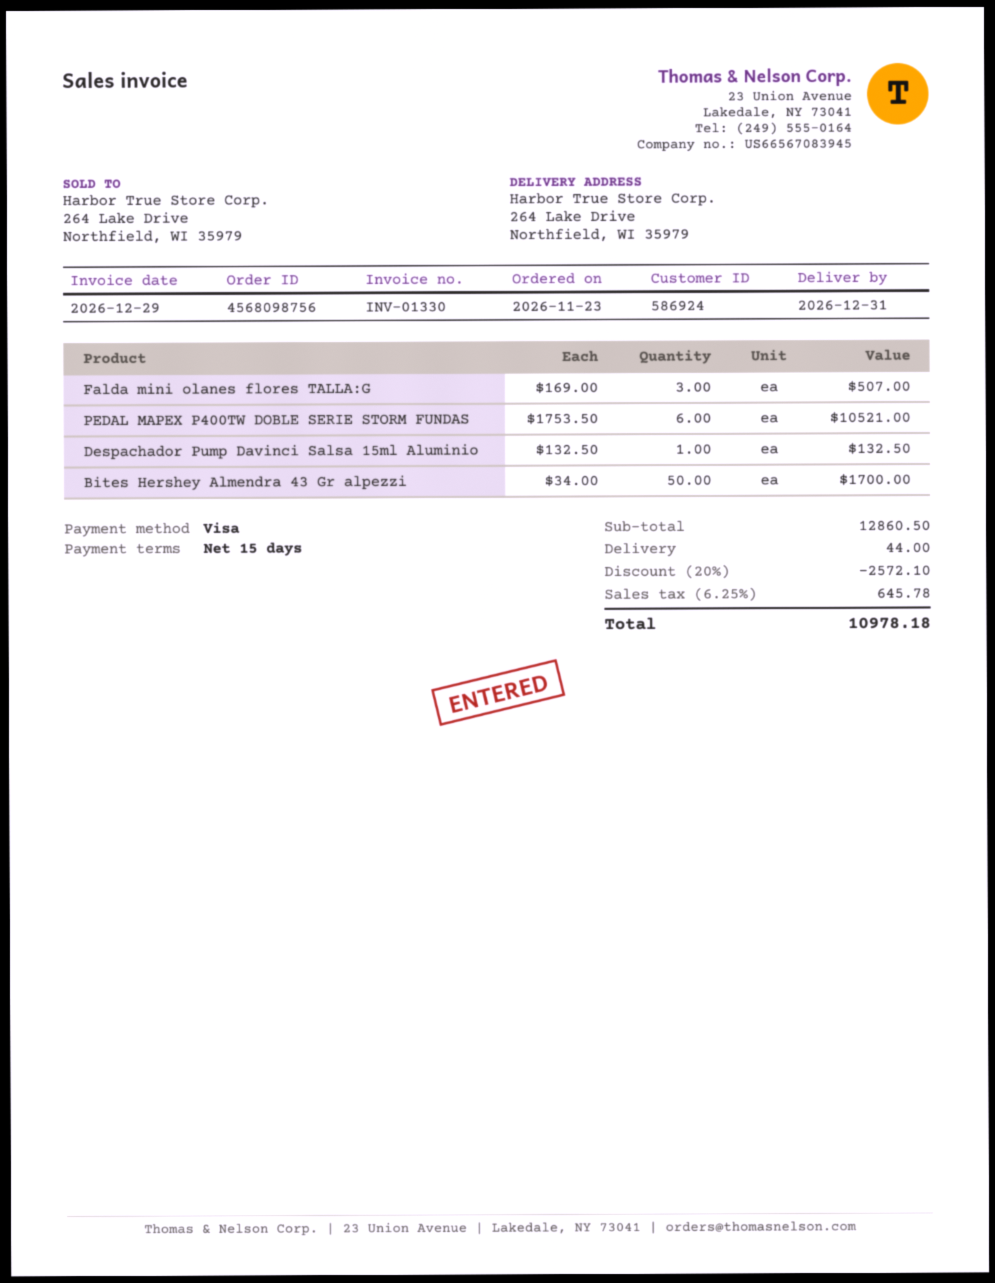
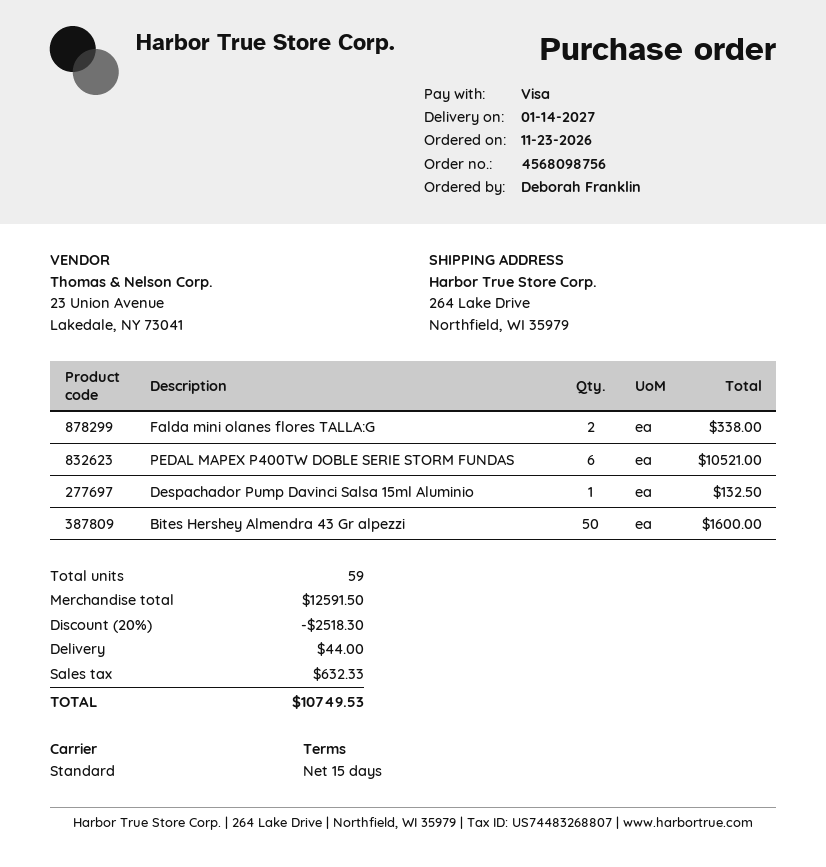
delivery date: 2026-12-31 -> 2027-01-14
Falda mini olanes flores TALLA:G: 3 for 507.00 -> 2 for 338.00
Bites Hershey Almendra 43 Gr alpezzi: 50 for 1700.00 -> 50 for 1600.00
subtotal: 12860.50 -> 12591.50
discount: 20% = 2572.10 -> 20% = 2518.30
tax: 645.78 -> 632.33
total: 10978.18 -> 10749.53

